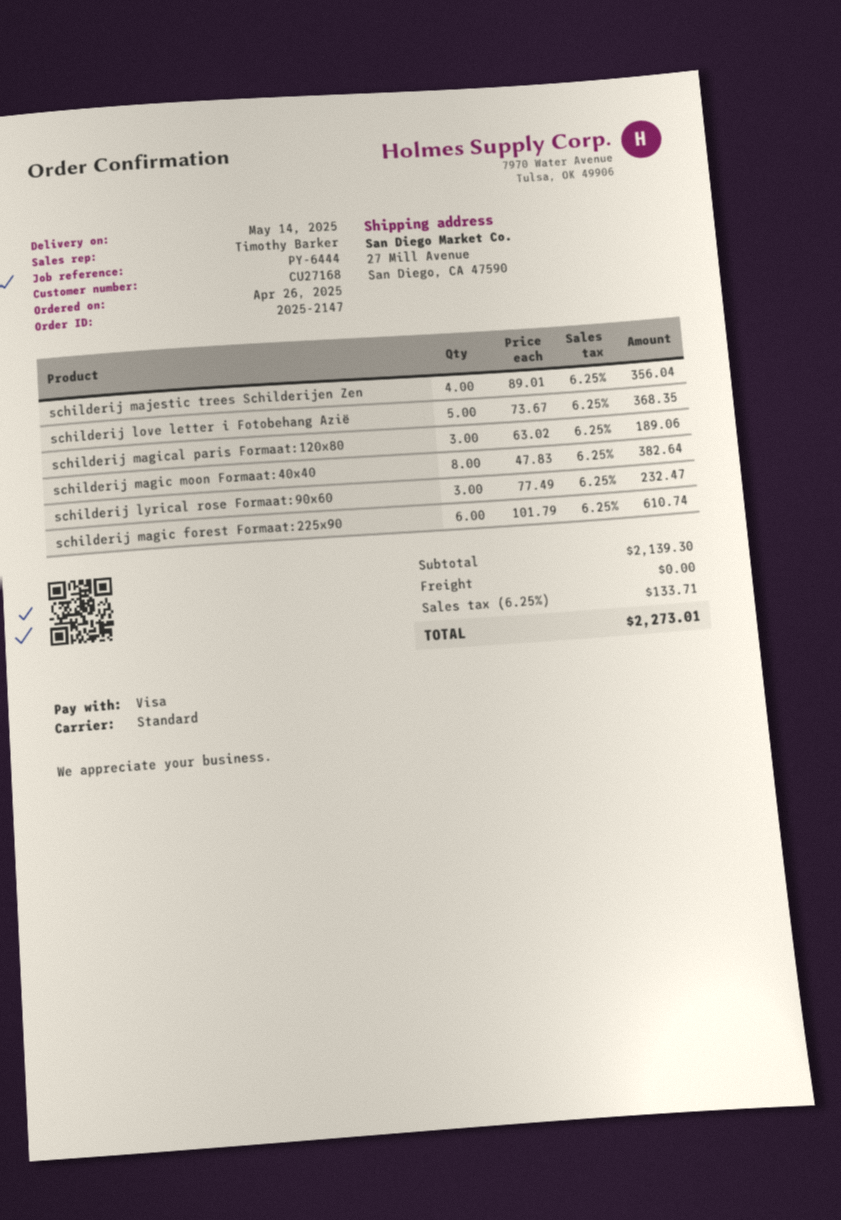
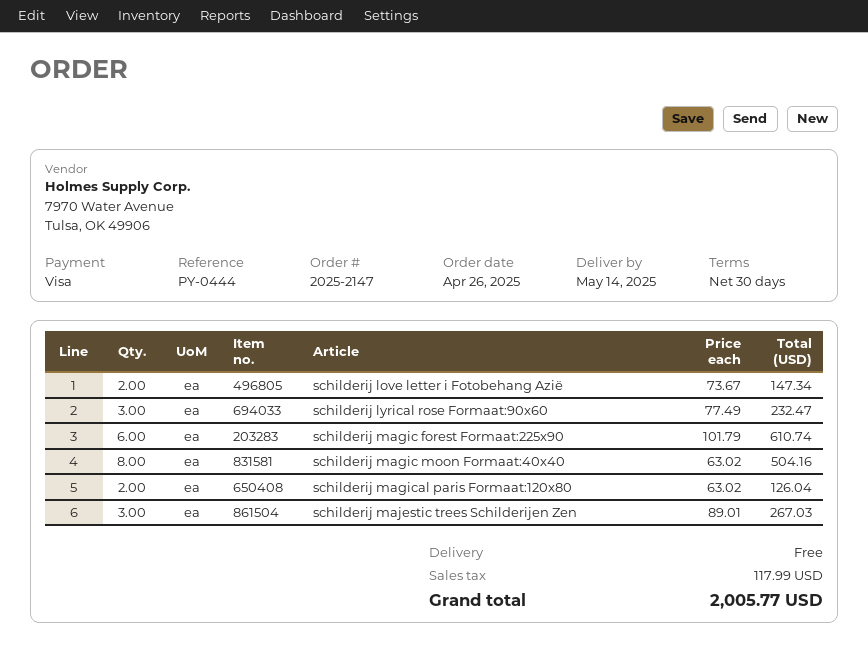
reference: PY-6444 -> PY-0444
schilderij majestic trees Schilderijen Zen: 4 x 89.01 = 356.04 -> 3 x 89.01 = 267.03
schilderij love letter i Fotobehang Azië: 5 x 73.67 = 368.35 -> 2 x 73.67 = 147.34
schilderij magical paris Formaat:120x80: 3 x 63.02 = 189.06 -> 2 x 63.02 = 126.04
schilderij magic moon Formaat:40x40: 8 x 47.83 = 382.64 -> 8 x 63.02 = 504.16
tax: 133.71 -> 117.99
total: 2273.01 -> 2005.77

